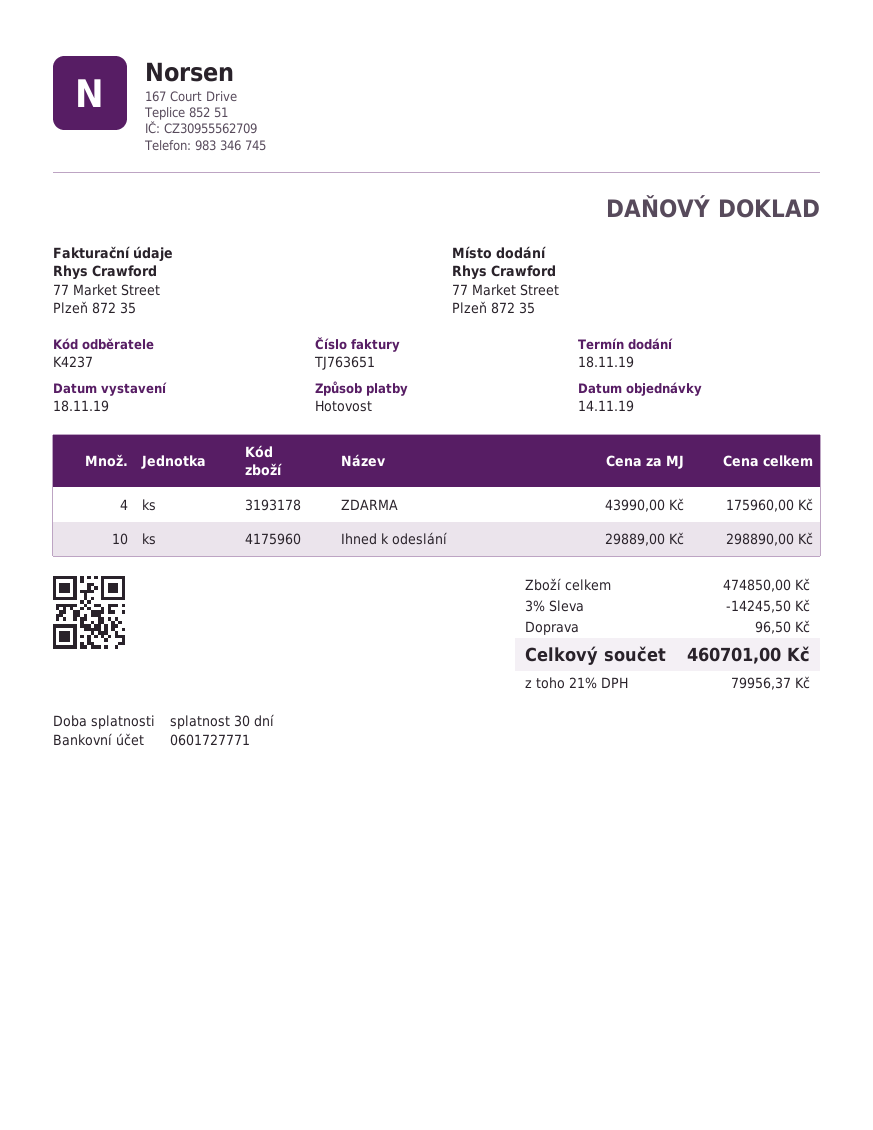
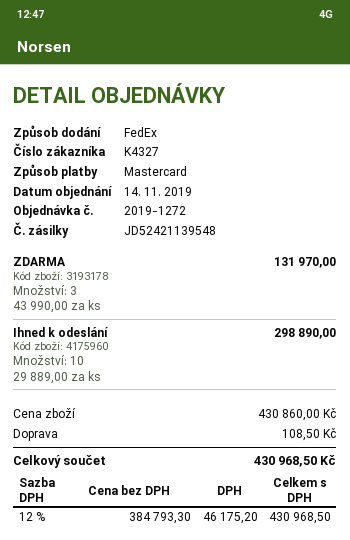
customer number: K4237 -> K4327
payment method: cash -> Mastercard
ZDARMA: 4 x 43990.00 = 175960.00 -> 3 x 43990.00 = 131970.00
subtotal: 474850.00 -> 430860.00
discount: 3% = 14245.50 -> none
shipping: 96.50 -> 108.50
tax: 21% = 79956.37 -> 12% = 46175.20
total: 460701.00 -> 430968.50

